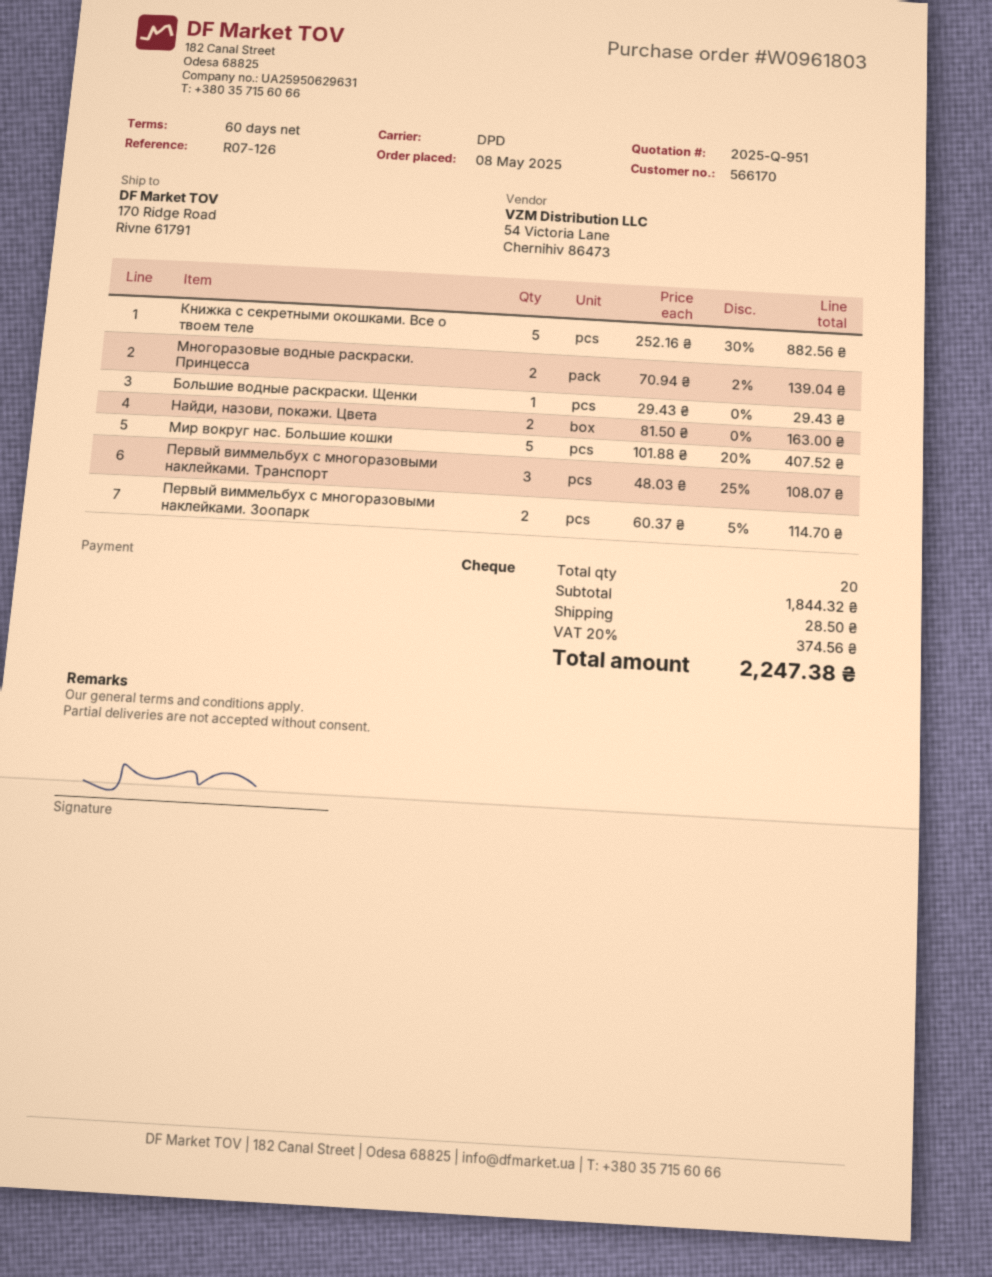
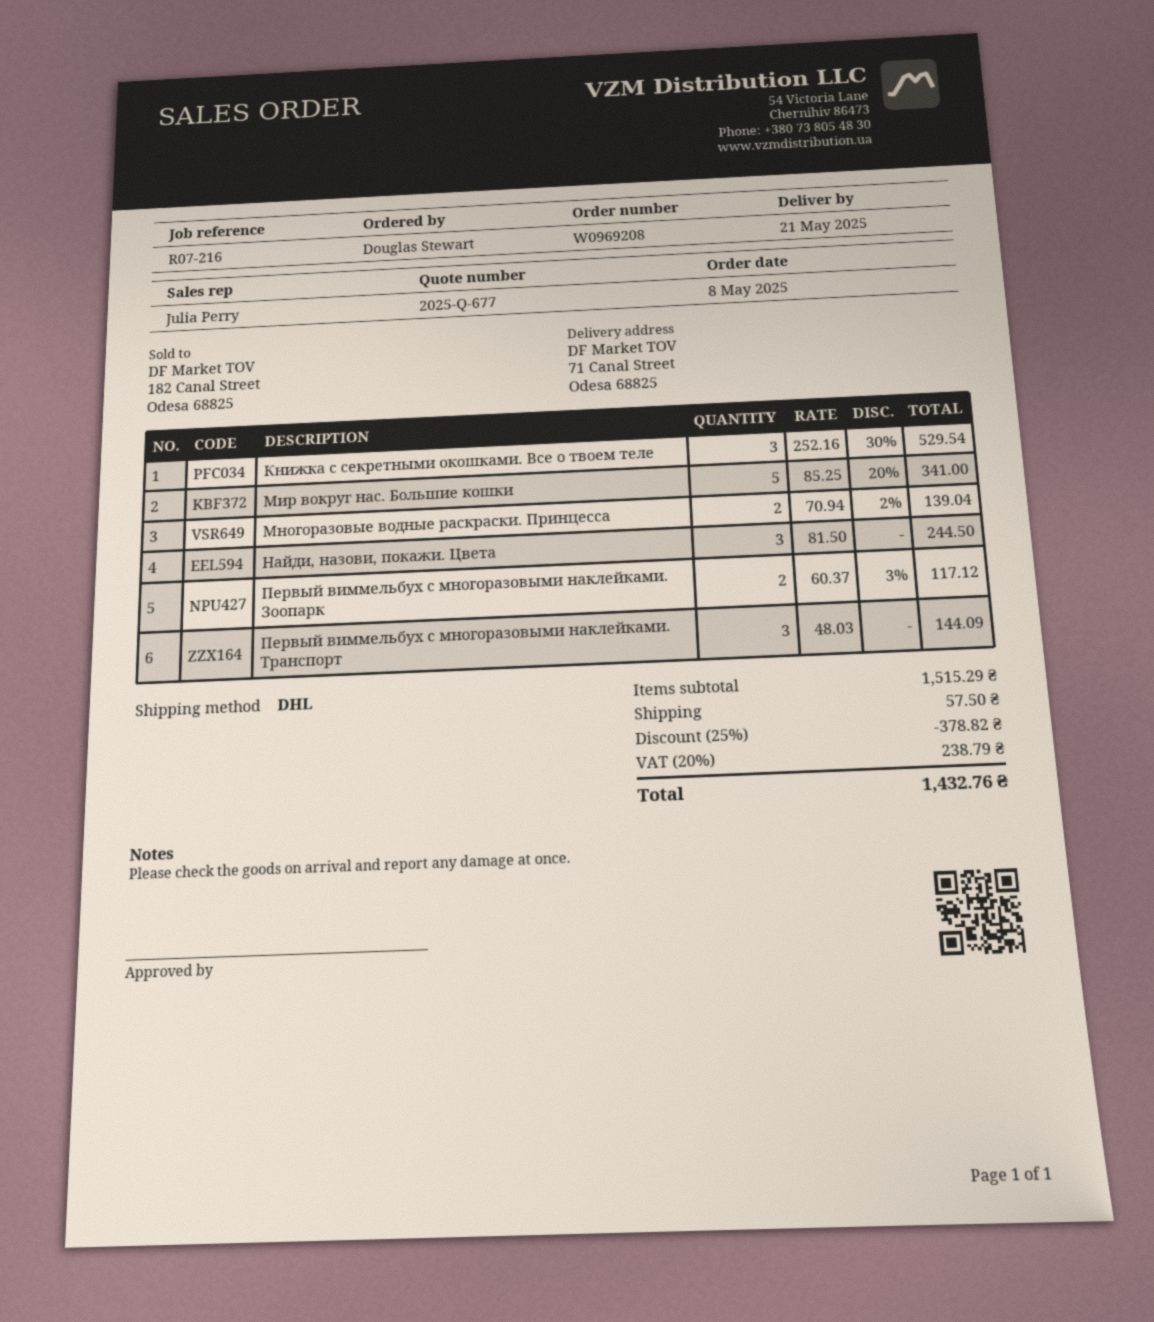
quote number: 2025-Q-951 -> 2025-Q-677
order number: W0961803 -> W0969208
reference: R07-126 -> R07-216
shipping method: DPD -> DHL
ship to: 170 Ridge Road, Rivne 61791 -> 71 Canal Street, Odesa 68825
Книжка с секретными окошками. Все о твоем теле: 5 x 252.16 - 30% = 882.56 -> 3 x 252.16 - 30% = 529.54
Большие водные раскраски. Щенки: 1 x 29.43 = 29.43 -> none
Найди, назови, покажи. Цвета: 2 x 81.50 = 163.00 -> 3 x 81.50 = 244.50
Мир вокруг нас. Большие кошки: 5 x 101.88 - 20% = 407.52 -> 5 x 85.25 - 20% = 341.00
Первый виммельбух с многоразовыми наклейками. Транспорт: 3 x 48.03 - 25% = 108.07 -> 3 x 48.03 = 144.09
Первый виммельбух с многоразовыми наклейками. Зоопарк: 2 x 60.37 - 5% = 114.70 -> 2 x 60.37 - 3% = 117.12
subtotal: 1844.32 -> 1515.29
discount: none -> 25% = 378.82
shipping: 28.50 -> 57.50
tax: 20% = 374.56 -> 20% = 238.79
total: 2247.38 -> 1432.76

